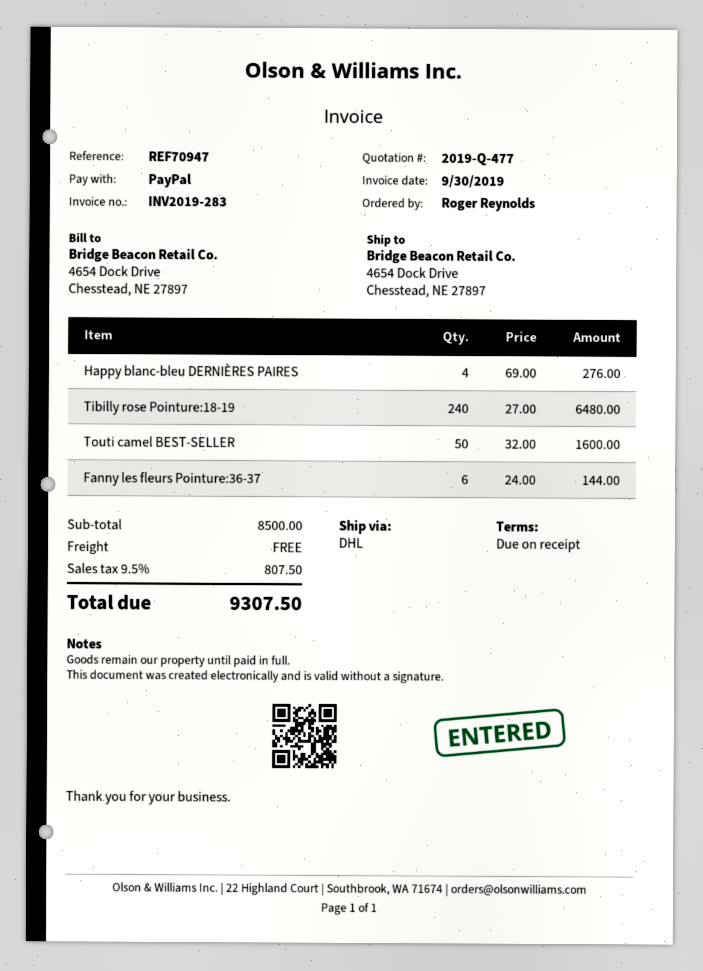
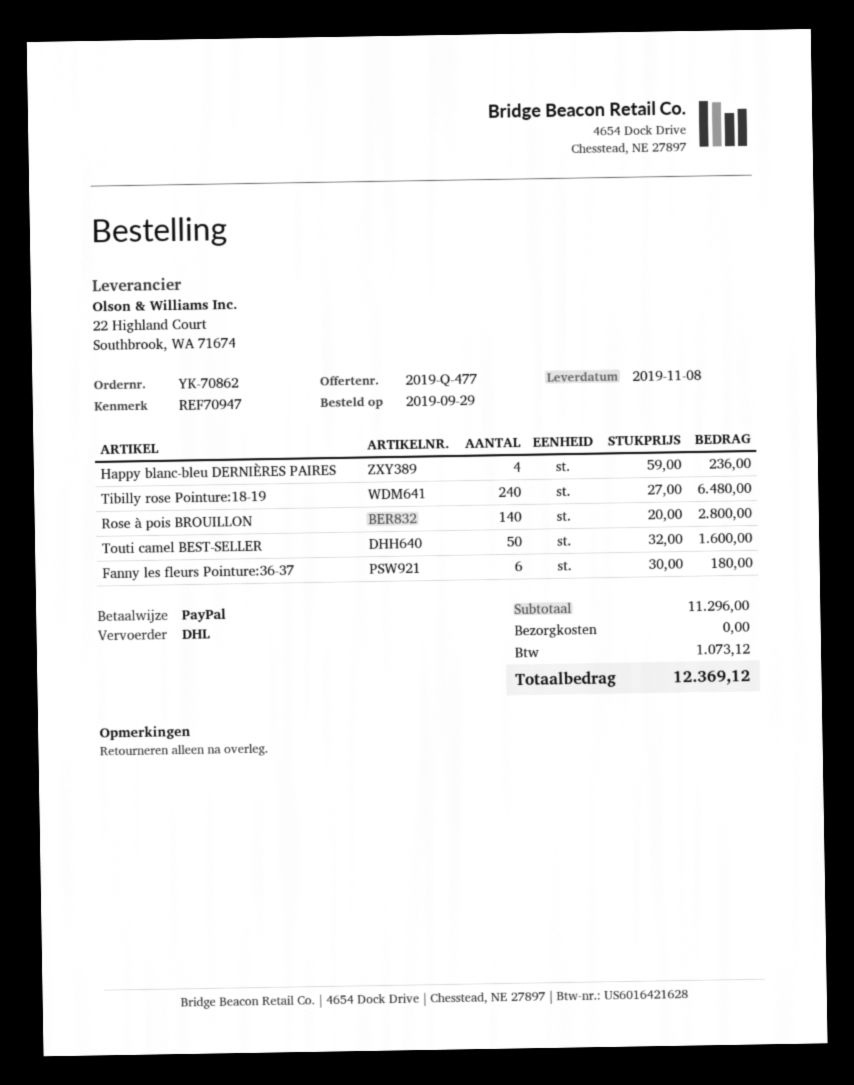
Happy blanc-bleu DERNIÈRES PAIRES: 4 x 69.00 = 276.00 -> 4 x 59.00 = 236.00
Fanny les fleurs Pointure:36-37: 6 x 24.00 = 144.00 -> 6 x 30.00 = 180.00
Rose à pois BROUILLON: none -> 140 x 20.00 = 2800.00
subtotal: 8500.00 -> 11296.00
tax: 807.50 -> 1073.12
total: 9307.50 -> 12369.12

